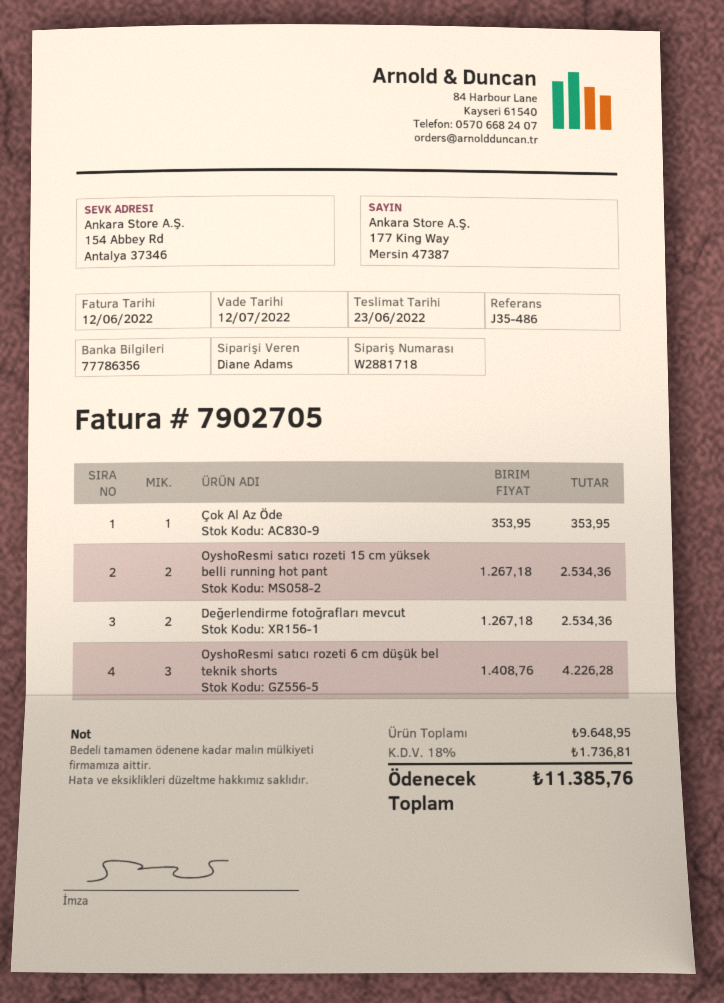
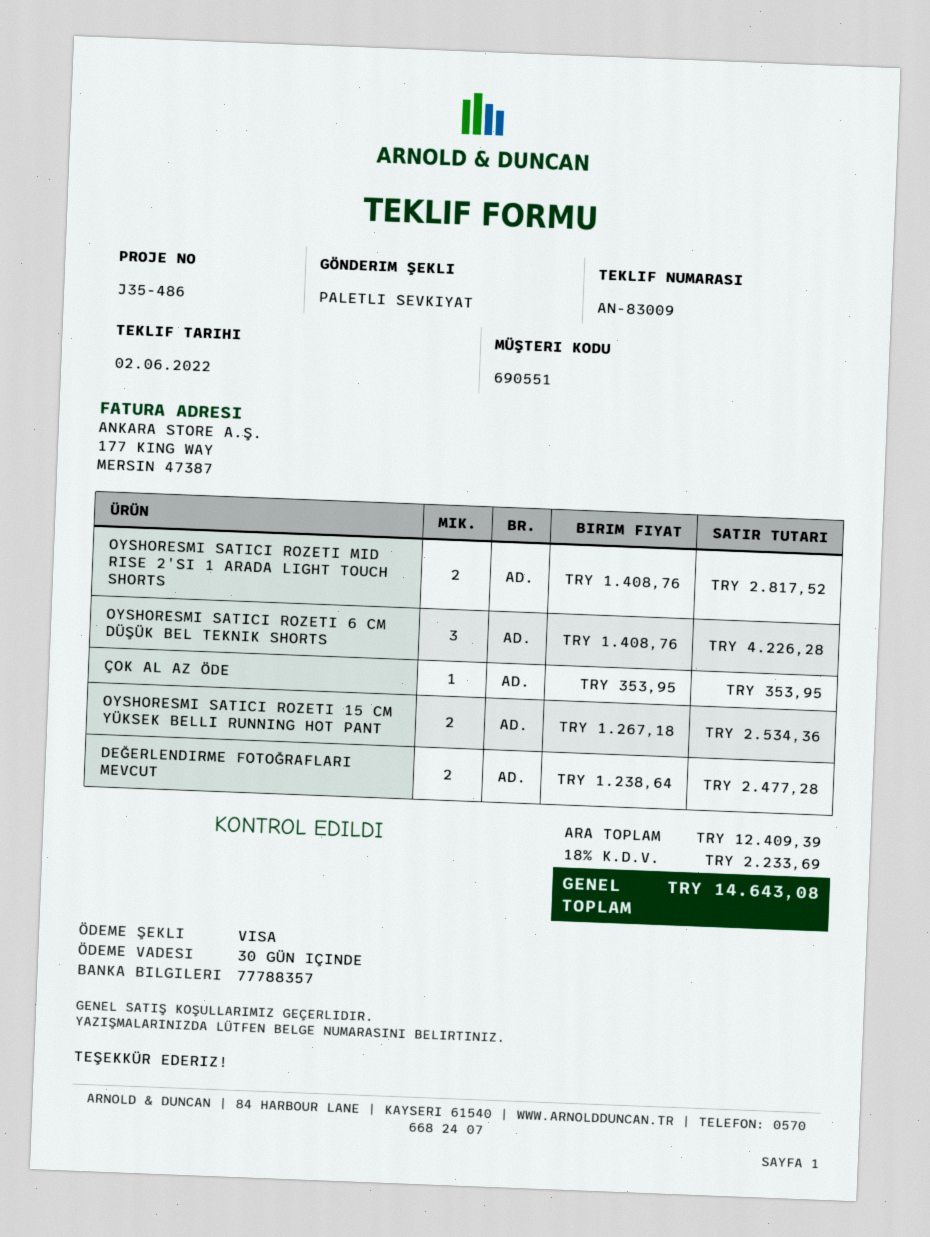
bank account: 77786356 -> 77788357
Değerlendirme fotoğrafları mevcut: 2 x 1267.18 = 2534.36 -> 2 x 1238.64 = 2477.28
OYSHORESMI SATICI ROZETI MID RISE 2'SI 1 ARADA LIGHT TOUCH SHORTS: none -> 2 x 1408.76 = 2817.52
subtotal: 9648.95 -> 12409.39
tax: 18% = 1736.81 -> 18% = 2233.69
total: 11385.76 -> 14643.08

